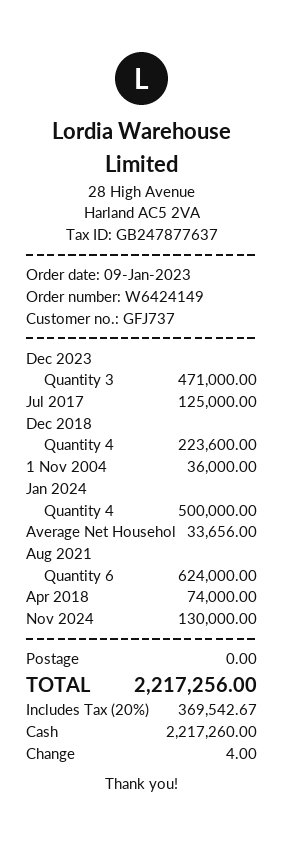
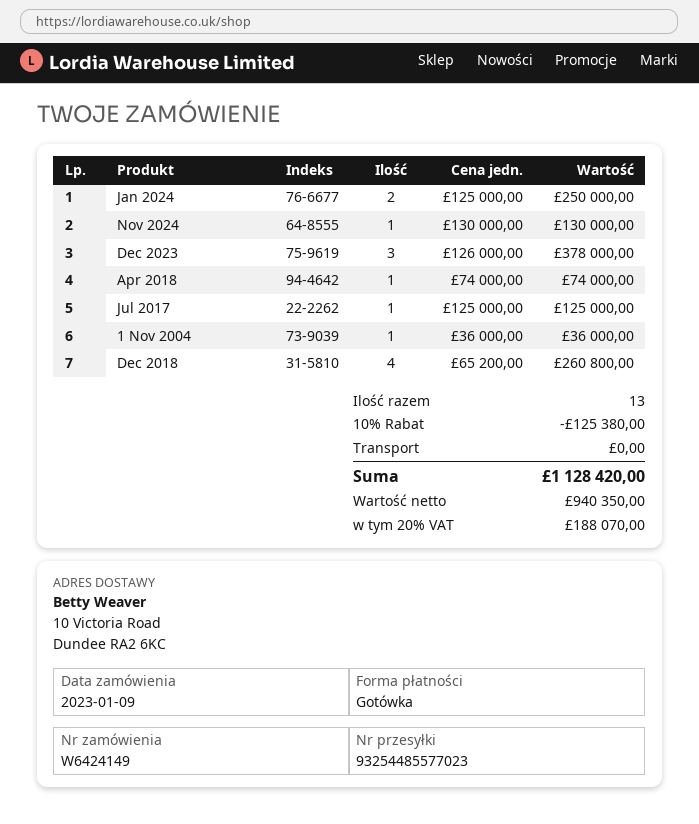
Dec 2023: 3 for 471000.00 -> 3 for 378000.00
Dec 2018: 4 for 223600.00 -> 4 for 260800.00
Jan 2024: 4 for 500000.00 -> 2 for 250000.00
Average Net Househol: 1 for 33656.00 -> none
Aug 2021: 6 for 624000.00 -> none
discount: none -> 10% = 125380.00
tax: 20% = 369542.67 -> 20% = 188070.00
total: 2217256.00 -> 1128420.00

